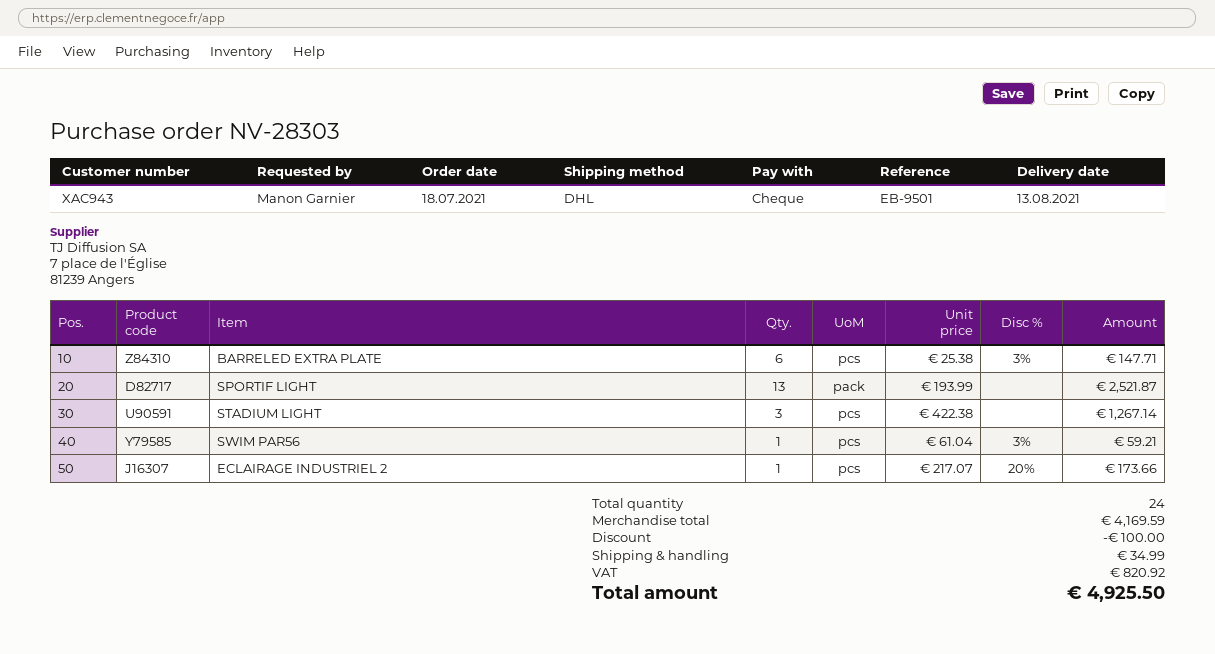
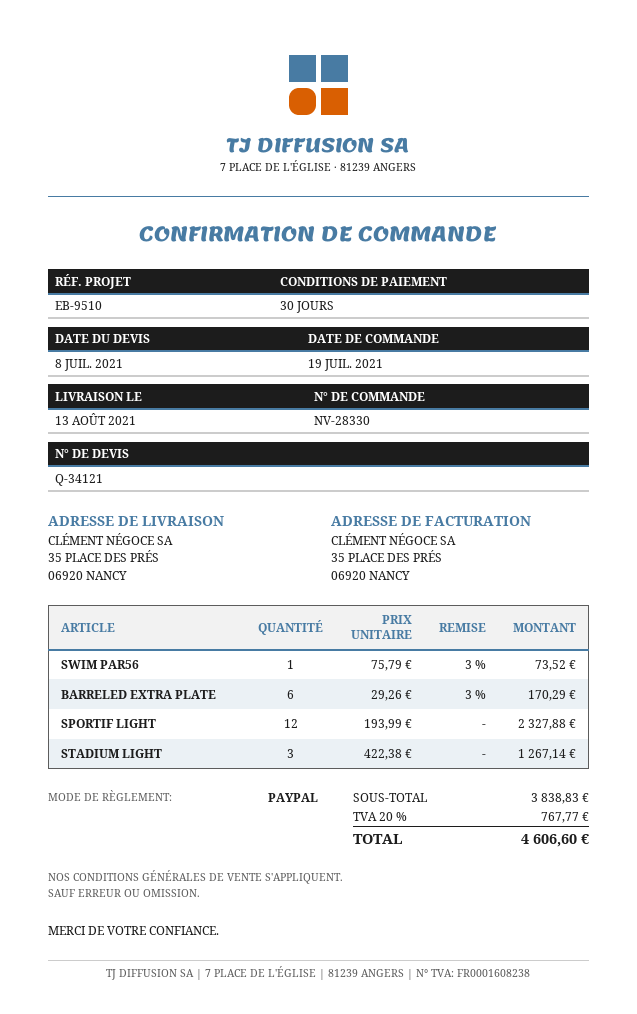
order number: NV-28303 -> NV-28330
order date: 2021-07-18 -> 2021-07-19
reference: EB-9501 -> EB-9510
payment method: cheque -> PayPal
BARRELED EXTRA PLATE: 6 x 25.38 - 3% = 147.71 -> 6 x 29.26 - 3% = 170.29
SPORTIF LIGHT: 13 x 193.99 = 2521.87 -> 12 x 193.99 = 2327.88
SWIM PAR56: 1 x 61.04 - 3% = 59.21 -> 1 x 75.79 - 3% = 73.52
ECLAIRAGE INDUSTRIEL 2: 1 x 217.07 - 20% = 173.66 -> none
subtotal: 4169.59 -> 3838.83
discount: 100.00 -> none
shipping: 34.99 -> none
tax: 820.92 -> 767.77
total: 4925.50 -> 4606.60

